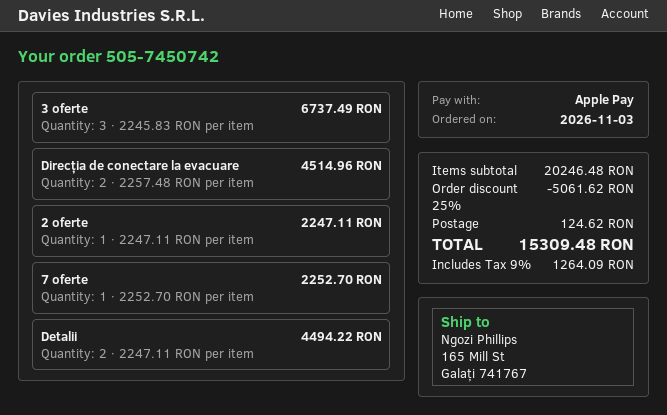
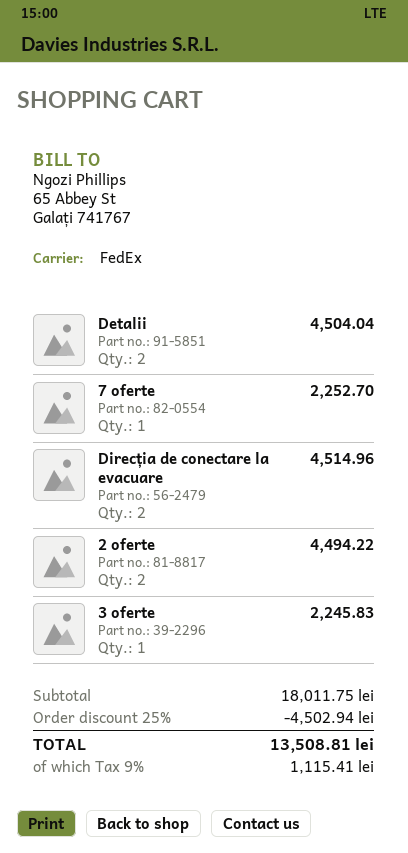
3 oferte: 3 for 6737.49 -> 1 for 2245.83
2 oferte: 1 for 2247.11 -> 2 for 4494.22
Detalii: 2 for 4494.22 -> 2 for 4504.04
subtotal: 20246.48 -> 18011.75
discount: 25% = 5061.62 -> 25% = 4502.94
shipping: 124.62 -> none
tax: 9% = 1264.09 -> 9% = 1115.41
total: 15309.48 -> 13508.81

